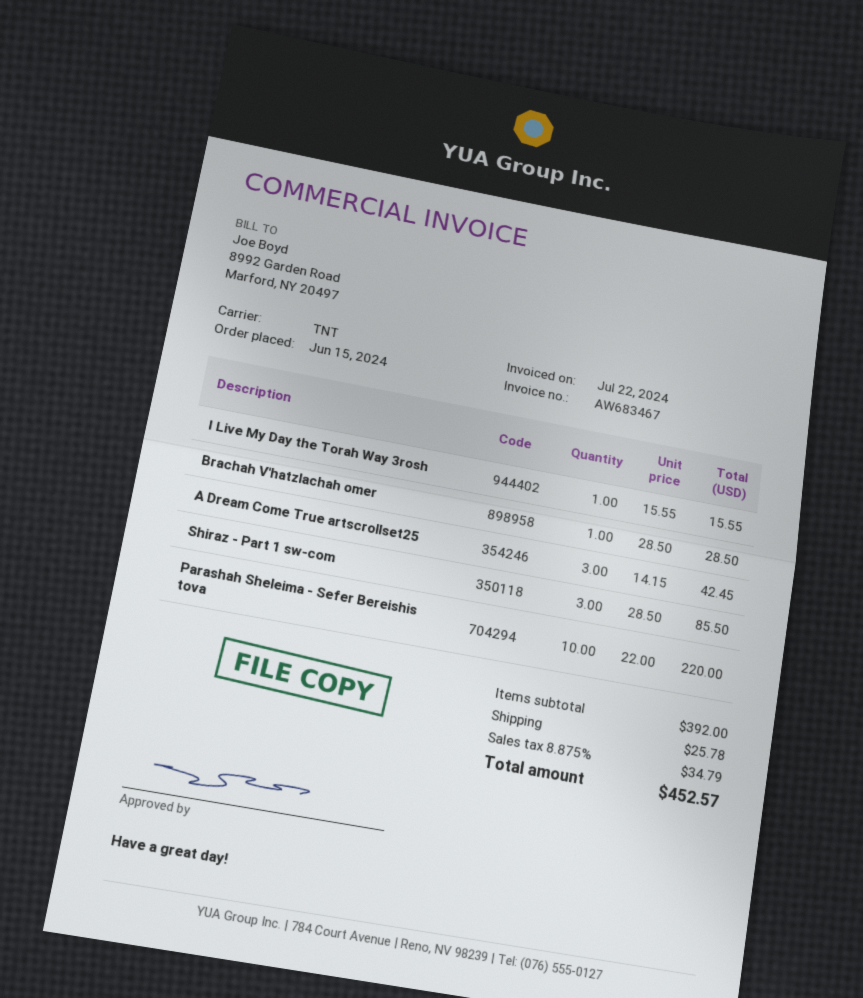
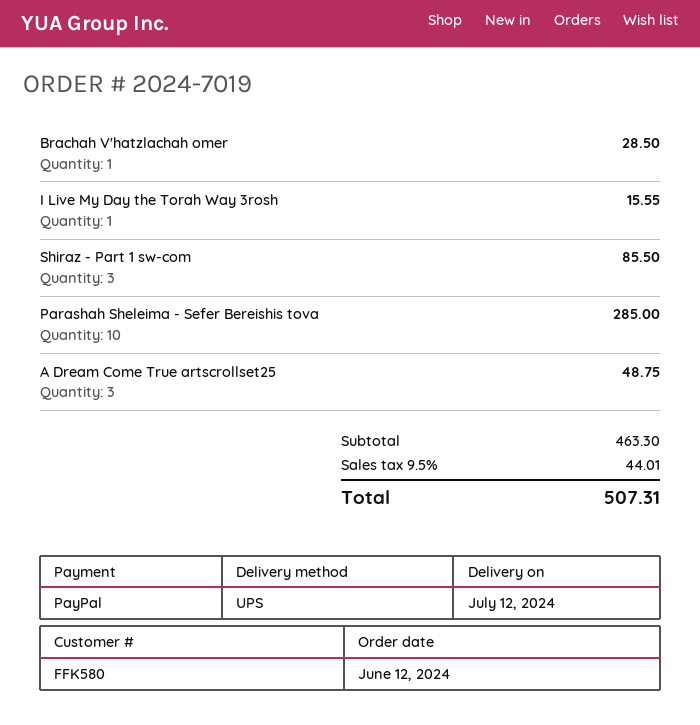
order date: 2024-06-15 -> 2024-06-12
shipping method: TNT -> UPS
A Dream Come True artscrollset25: 3 for 42.45 -> 3 for 48.75
Parashah Sheleima - Sefer Bereishis tova: 10 for 220.00 -> 10 for 285.00
subtotal: 392.00 -> 463.30
shipping: 25.78 -> none
tax: 8.875% = 34.79 -> 9.5% = 44.01
total: 452.57 -> 507.31

